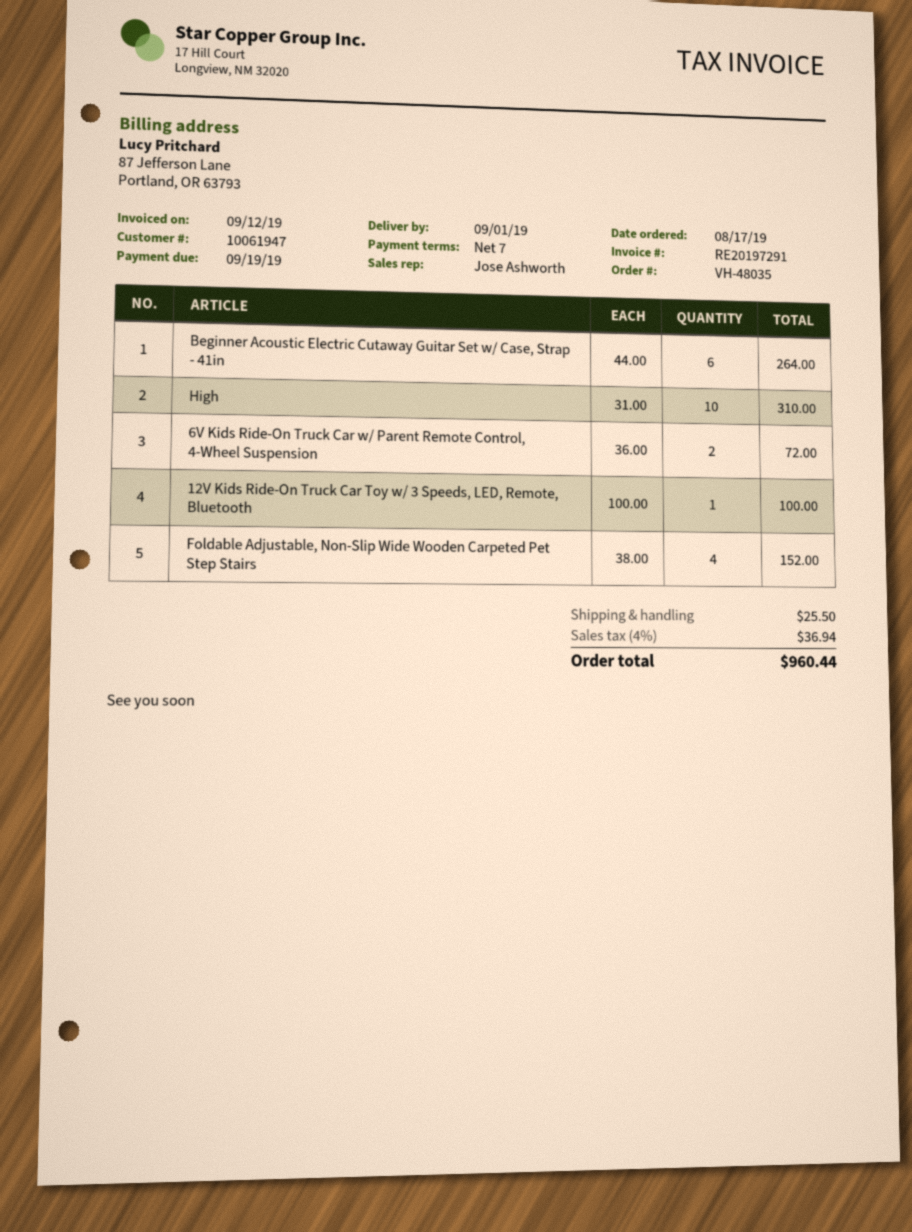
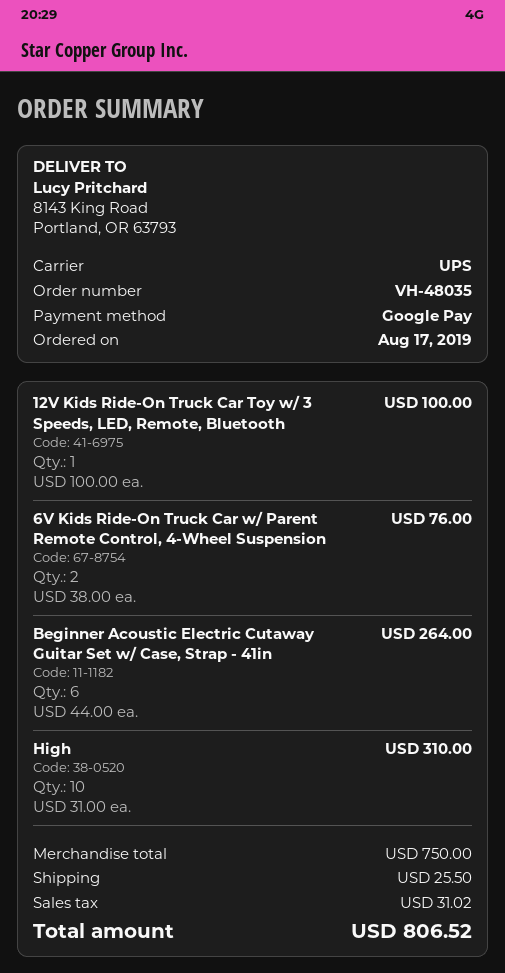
6V Kids Ride-On Truck Car w/ Parent Remote Control, 4-Wheel Suspension: 2 x 36.00 = 72.00 -> 2 x 38.00 = 76.00
Foldable Adjustable, Non-Slip Wide Wooden Carpeted Pet Step Stairs: 4 x 38.00 = 152.00 -> none
tax: 36.94 -> 31.02
total: 960.44 -> 806.52

